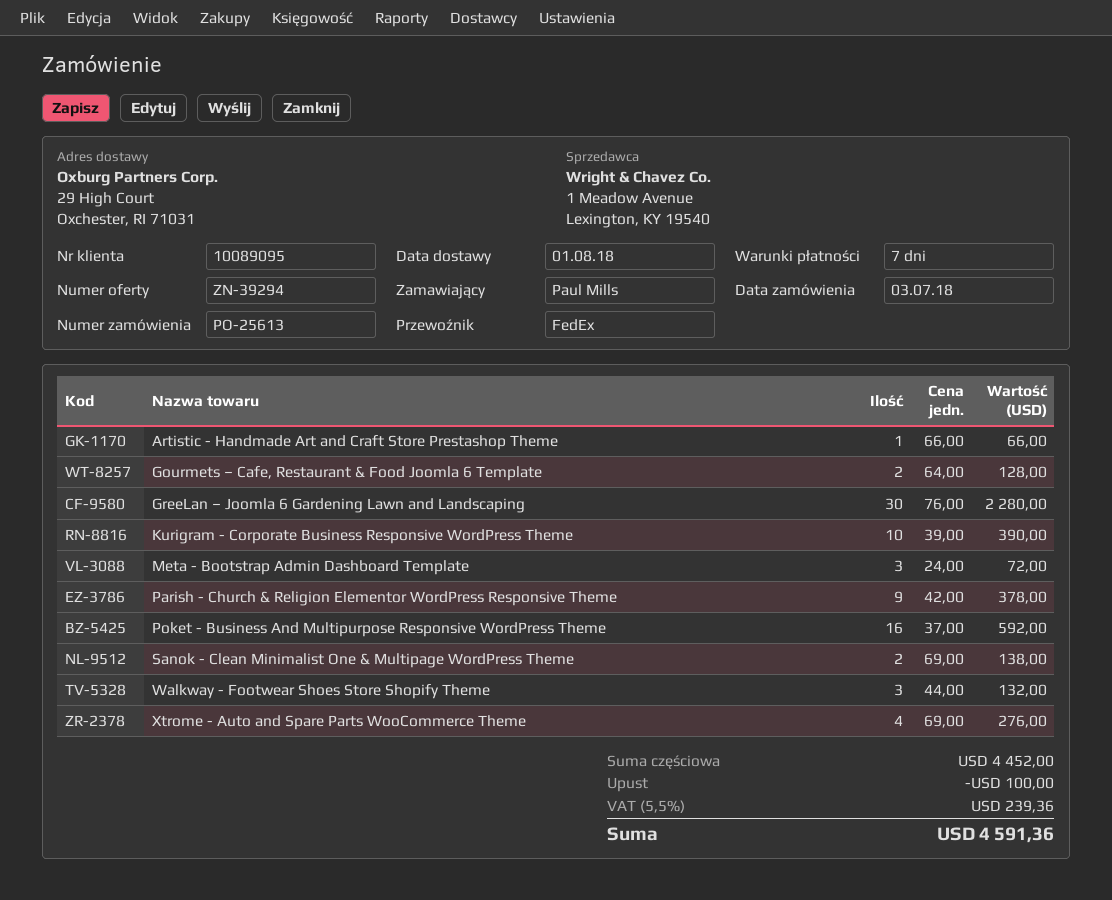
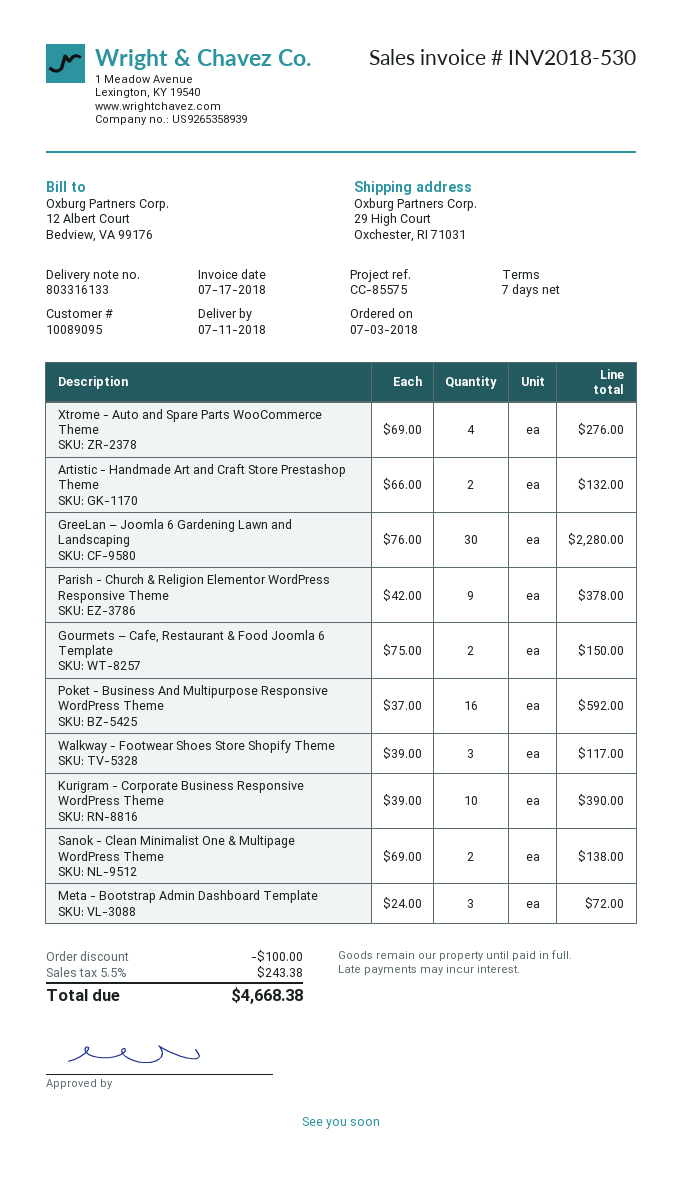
delivery date: 2018-08-01 -> 2018-07-11
Artistic - Handmade Art and Craft Store Prestashop Theme: 1 x 66.00 = 66.00 -> 2 x 66.00 = 132.00
Gourmets – Cafe, Restaurant & Food Joomla 6 Template: 2 x 64.00 = 128.00 -> 2 x 75.00 = 150.00
Walkway - Footwear Shoes Store Shopify Theme: 3 x 44.00 = 132.00 -> 3 x 39.00 = 117.00
tax: 5.5% = 239.36 -> 5.5% = 243.38
total: 4591.36 -> 4668.38

